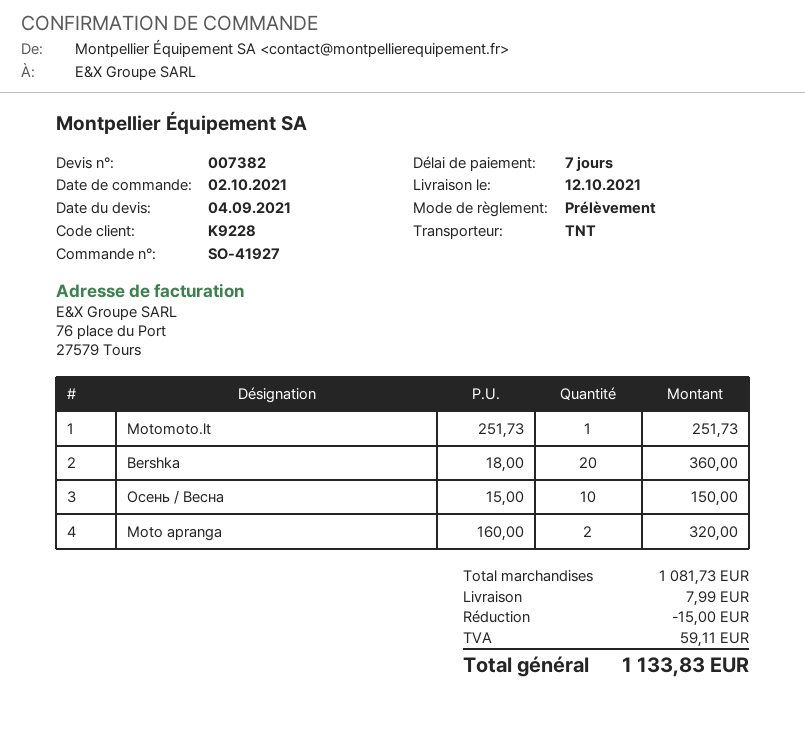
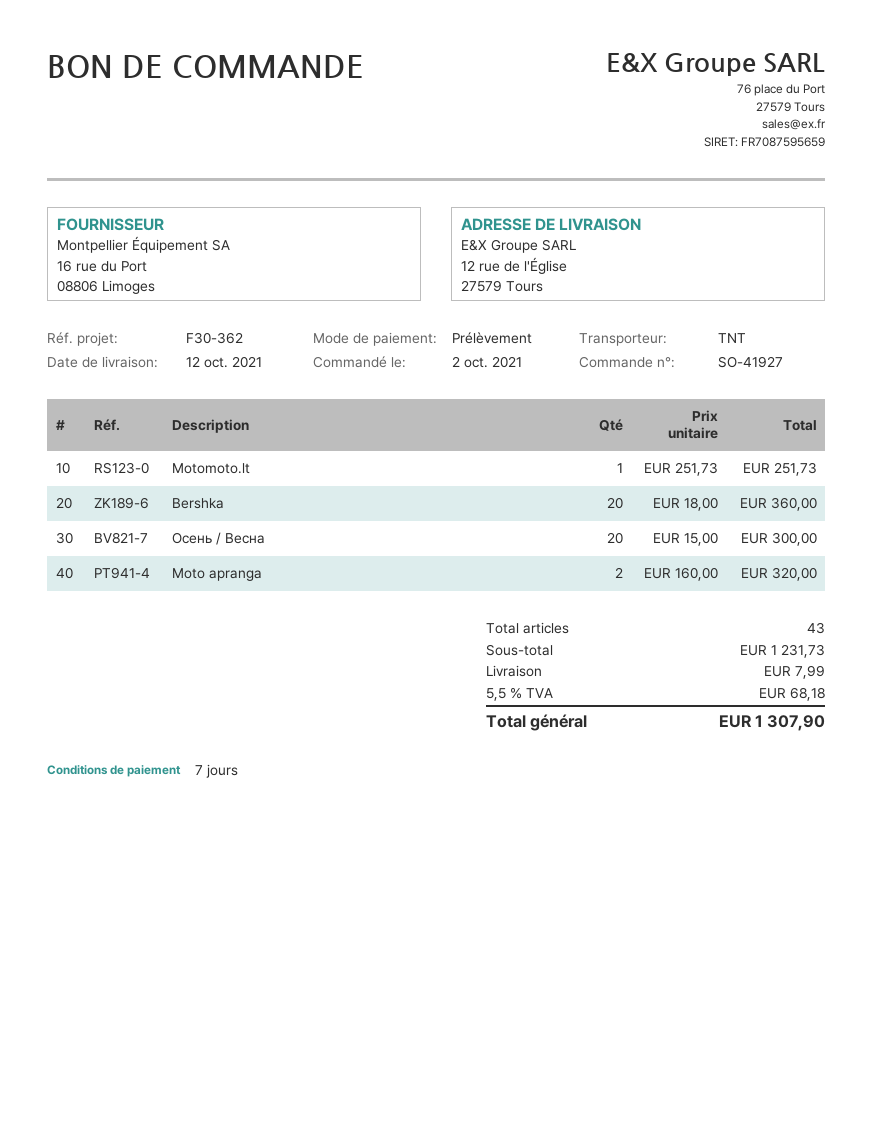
Осень / Весна: 10 x 15.00 = 150.00 -> 20 x 15.00 = 300.00
subtotal: 1081.73 -> 1231.73
discount: 15.00 -> none
tax: 59.11 -> 68.18
total: 1133.83 -> 1307.90

